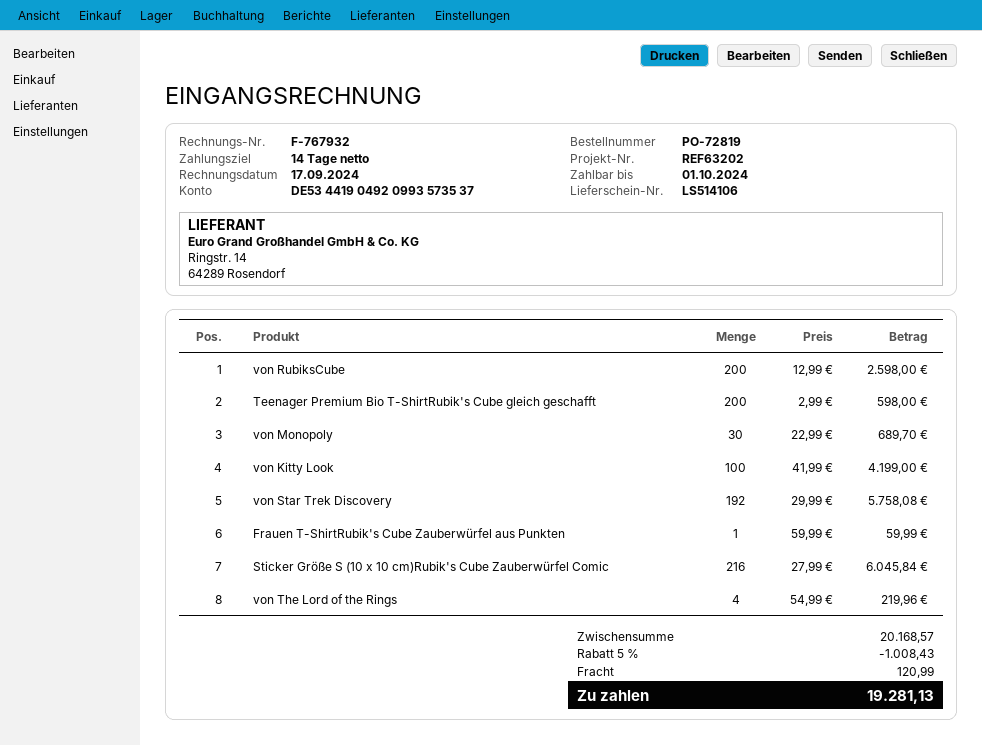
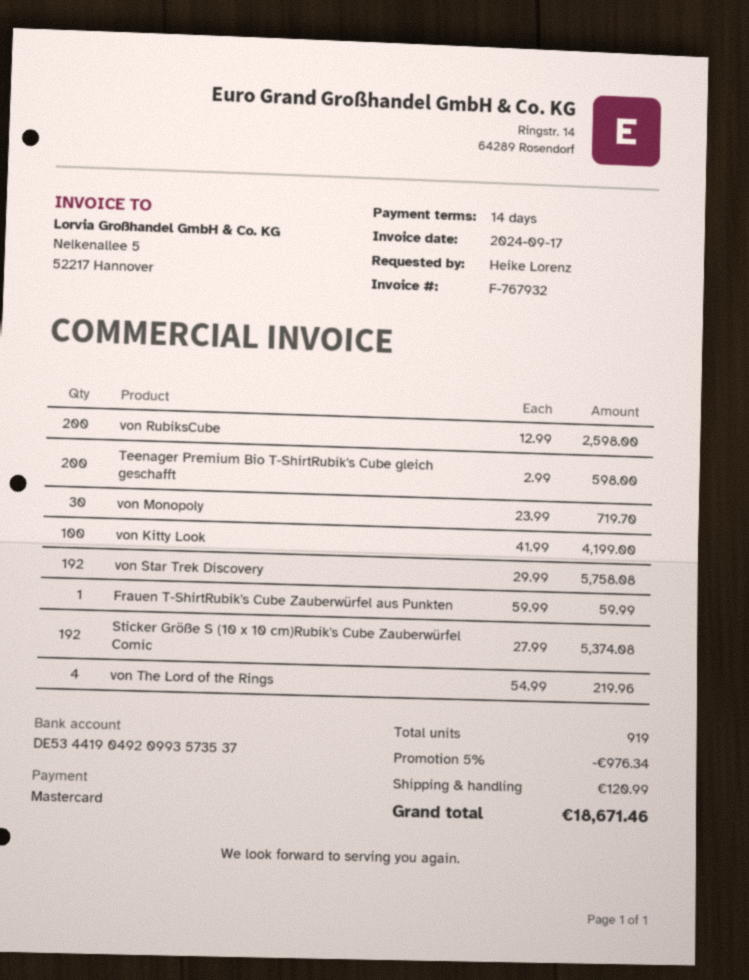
von Monopoly: 30 x 22.99 = 689.70 -> 30 x 23.99 = 719.70
Sticker Größe S (10 x 10 cm)Rubik's Cube Zauberwürfel Comic: 216 x 27.99 = 6045.84 -> 192 x 27.99 = 5374.08
discount: 5% = 1008.43 -> 5% = 976.34
total: 19281.13 -> 18671.46

